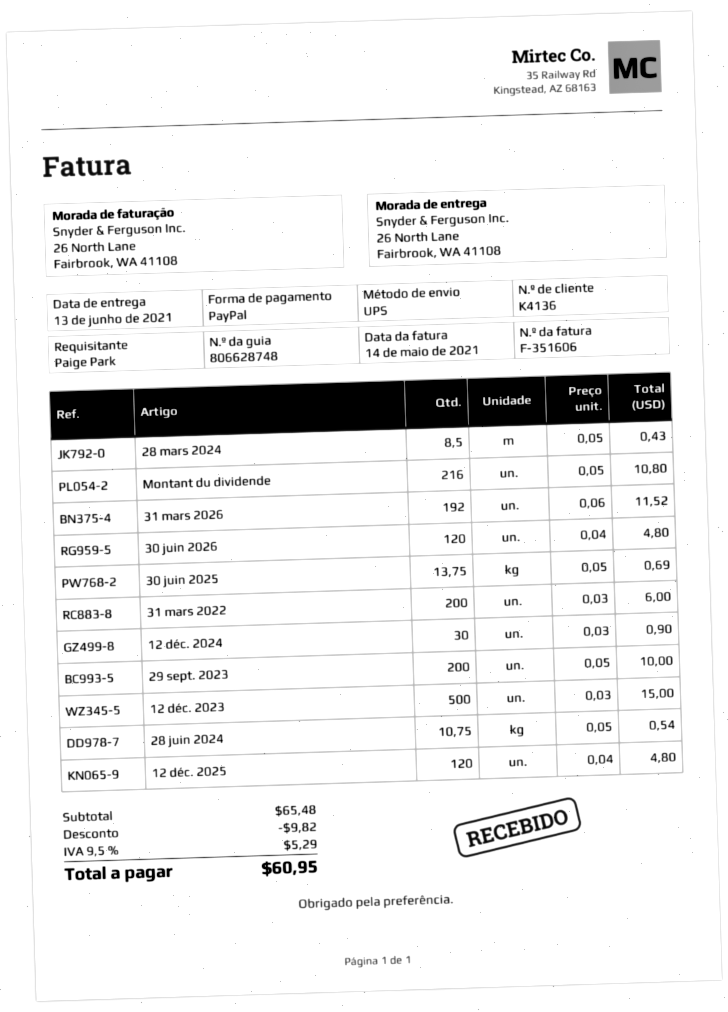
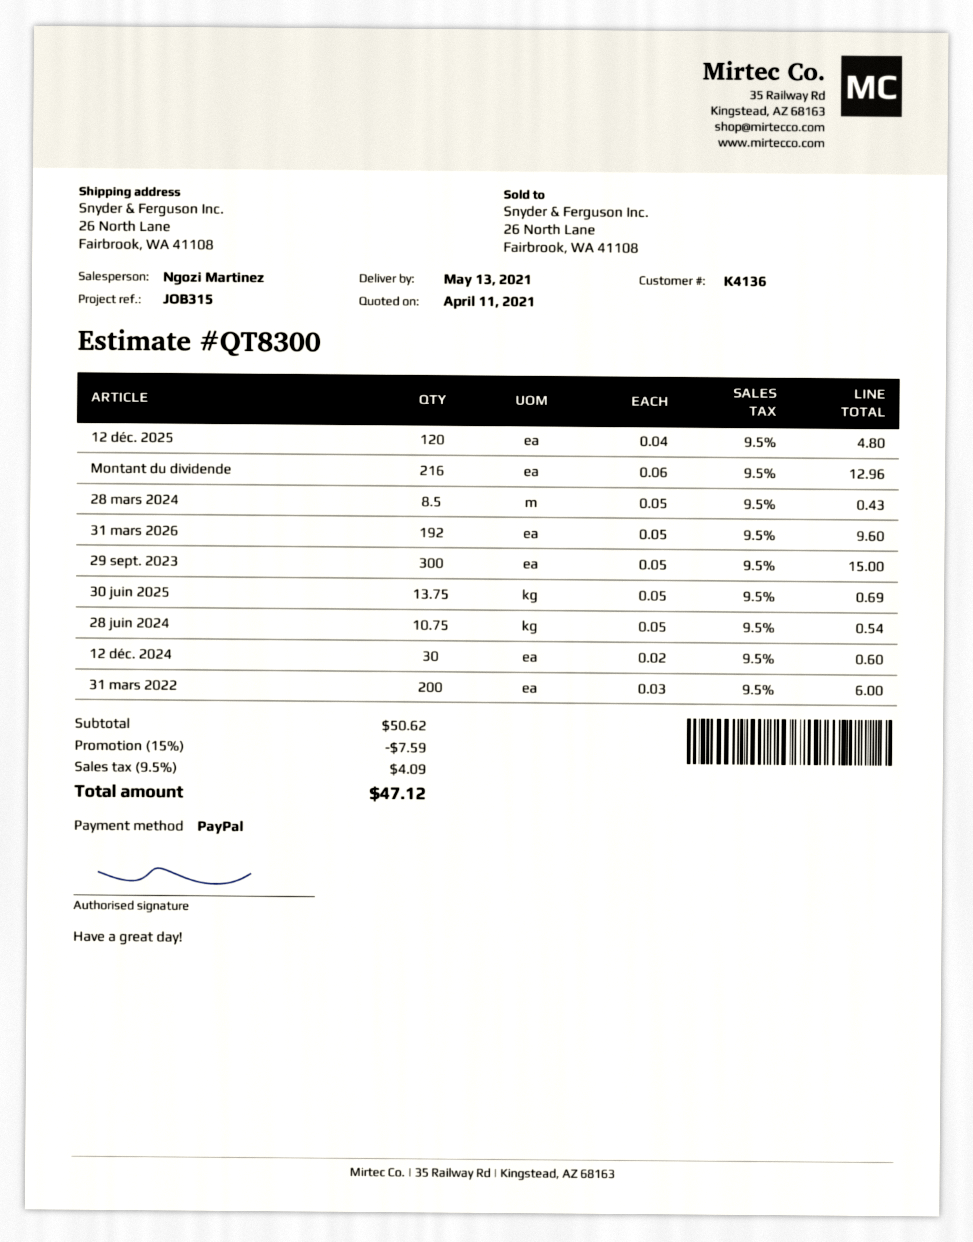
delivery date: 2021-06-13 -> 2021-05-13
Montant du dividende: 216 x 0.05 = 10.80 -> 216 x 0.06 = 12.96
31 mars 2026: 192 x 0.06 = 11.52 -> 192 x 0.05 = 9.60
30 juin 2026: 120 x 0.04 = 4.80 -> none
12 déc. 2024: 30 x 0.03 = 0.90 -> 30 x 0.02 = 0.60
29 sept. 2023: 200 x 0.05 = 10.00 -> 300 x 0.05 = 15.00
12 déc. 2023: 500 x 0.03 = 15.00 -> none
subtotal: 65.48 -> 50.62
discount: 9.82 -> 7.59
tax: 9.5% = 5.29 -> 9.5% = 4.09
total: 60.95 -> 47.12

